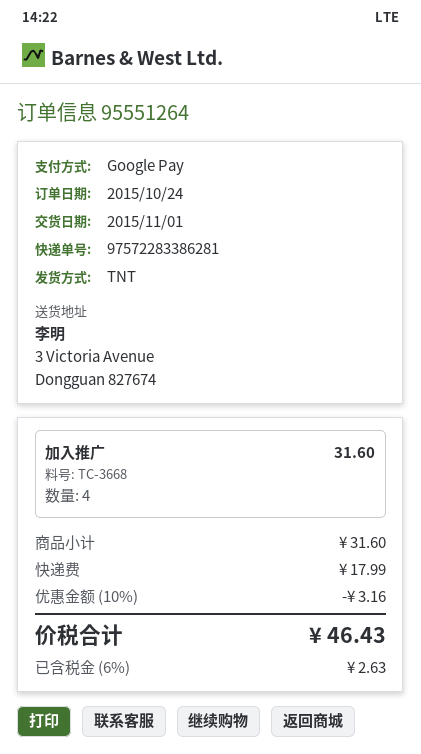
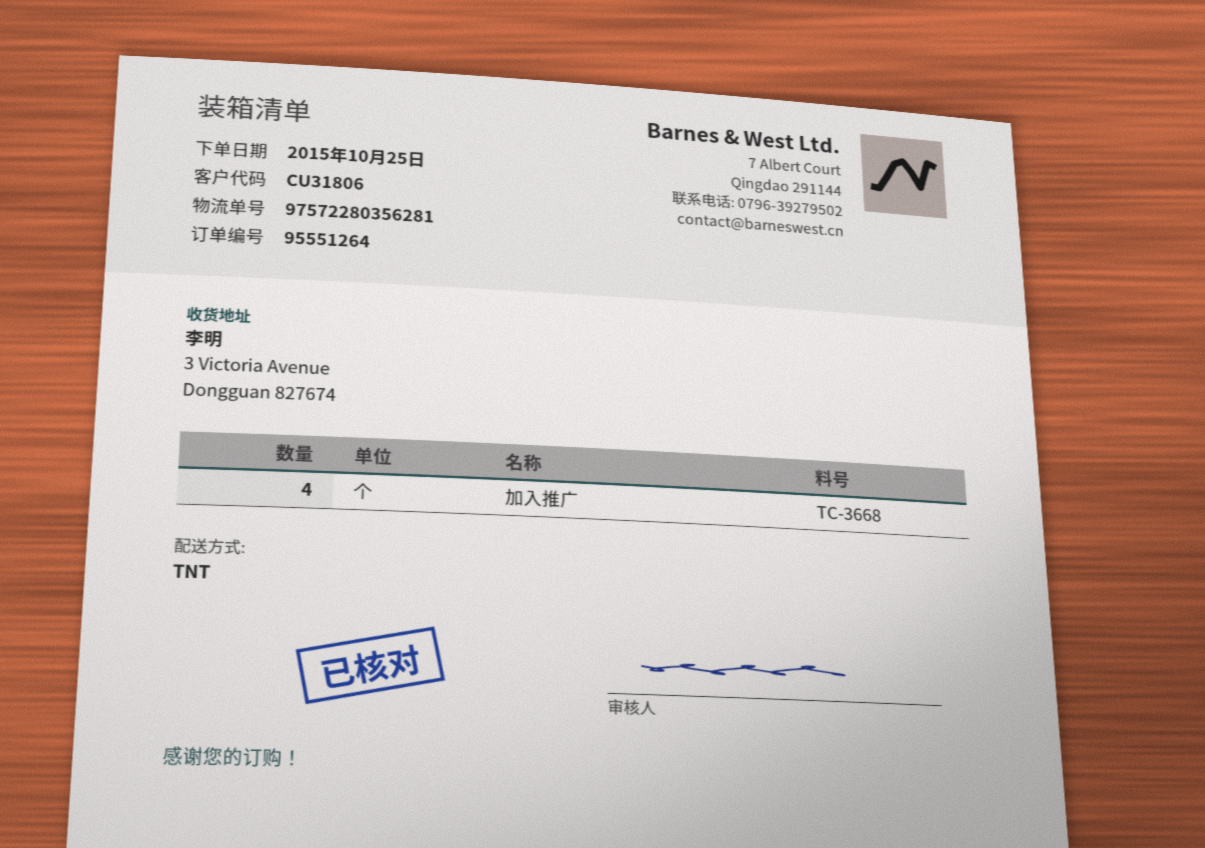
order date: 2015-10-24 -> 2015-10-25
tracking number: 97572283386281 -> 97572280356281

